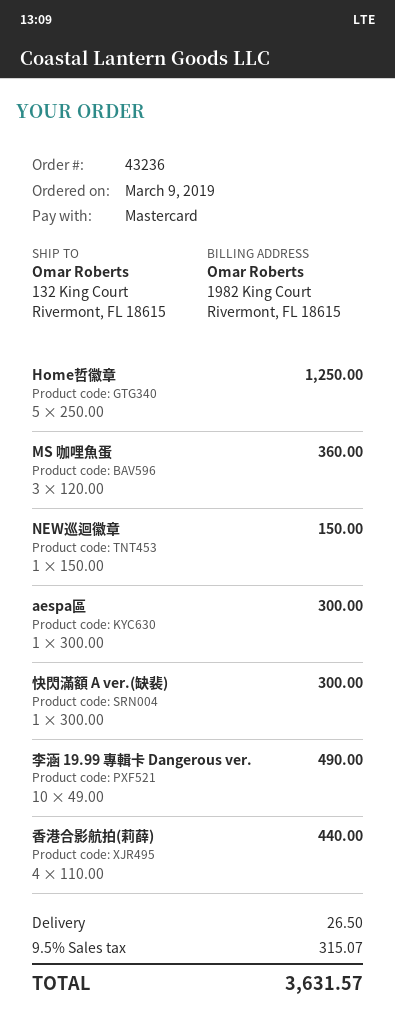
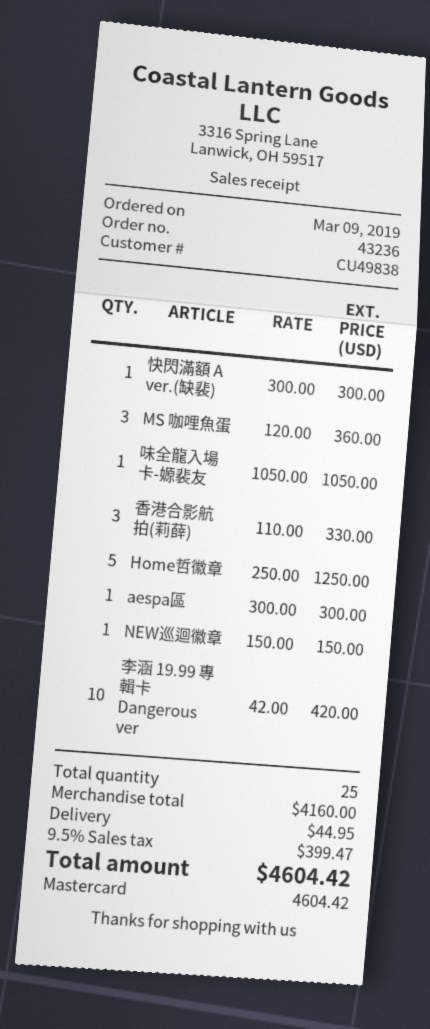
李涵 19.99 專輯卡 Dangerous ver.: 10 x 49.00 = 490.00 -> 10 x 42.00 = 420.00
香港合影航拍(莉薛): 4 x 110.00 = 440.00 -> 3 x 110.00 = 330.00
味全龍入場卡-嫄裴友: none -> 1 x 1050.00 = 1050.00
shipping: 26.50 -> 44.95
tax: 9.5% = 315.07 -> 9.5% = 399.47
total: 3631.57 -> 4604.42

